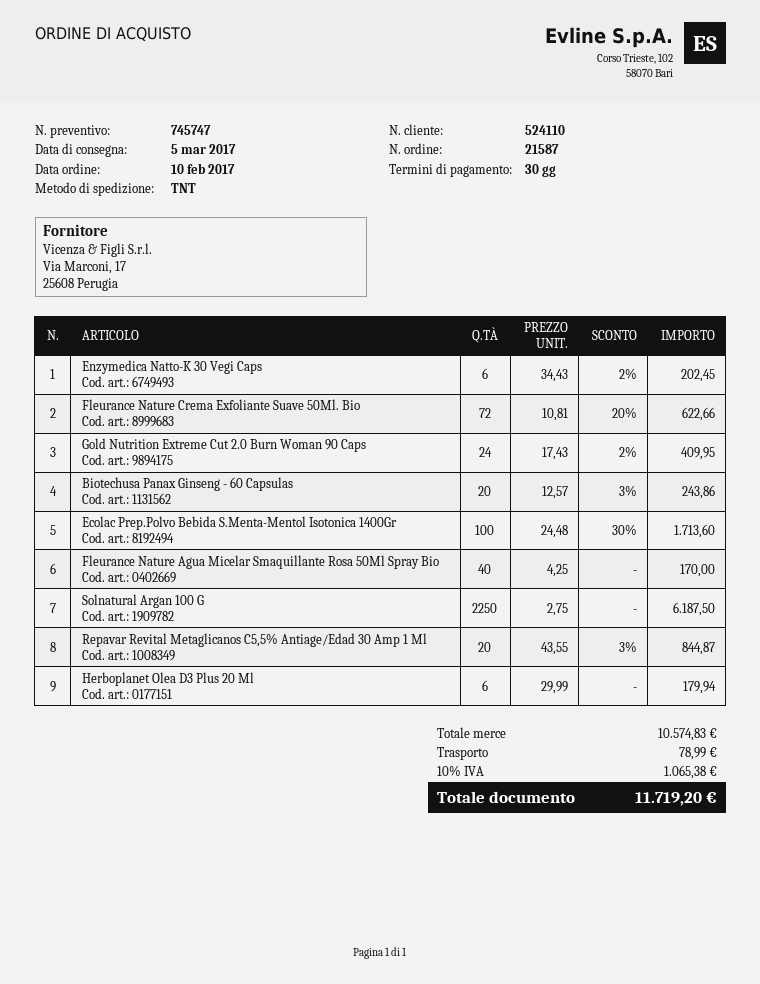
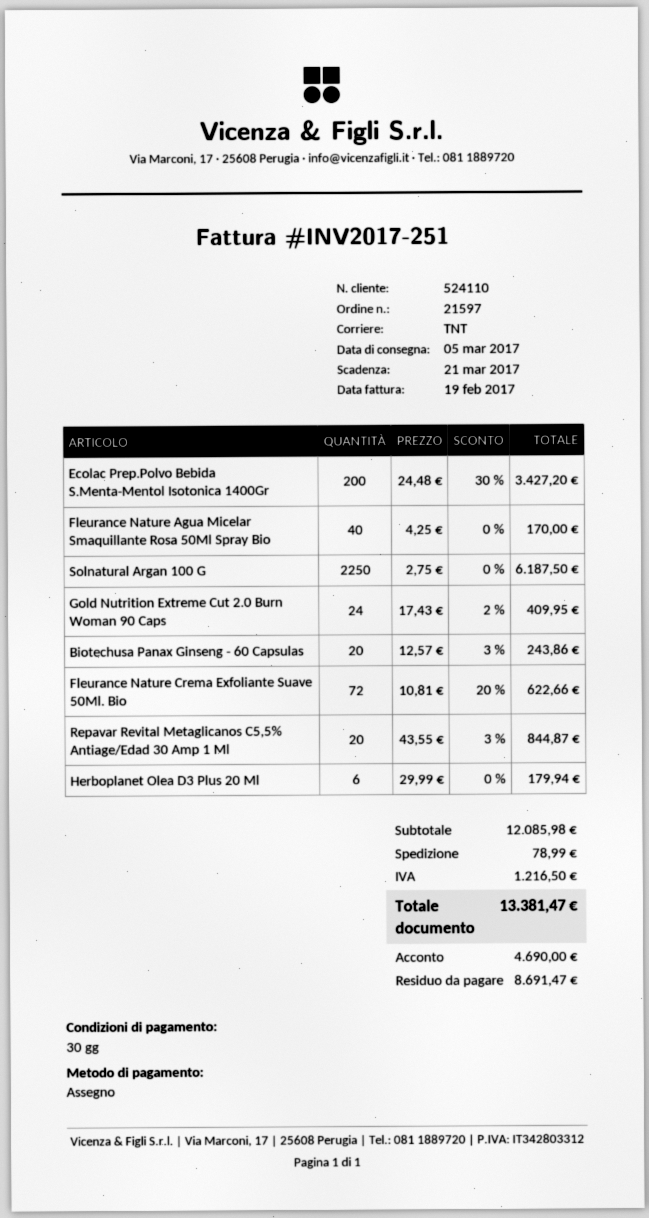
order number: 21587 -> 21597
Enzymedica Natto-K 30 Vegi Caps: 6 x 34.43 - 2% = 202.45 -> none
Ecolac Prep.Polvo Bebida S.Menta-Mentol Isotonica 1400Gr: 100 x 24.48 - 30% = 1713.60 -> 200 x 24.48 - 30% = 3427.20
subtotal: 10574.83 -> 12085.98
tax: 1065.38 -> 1216.50
total: 11719.20 -> 13381.47

